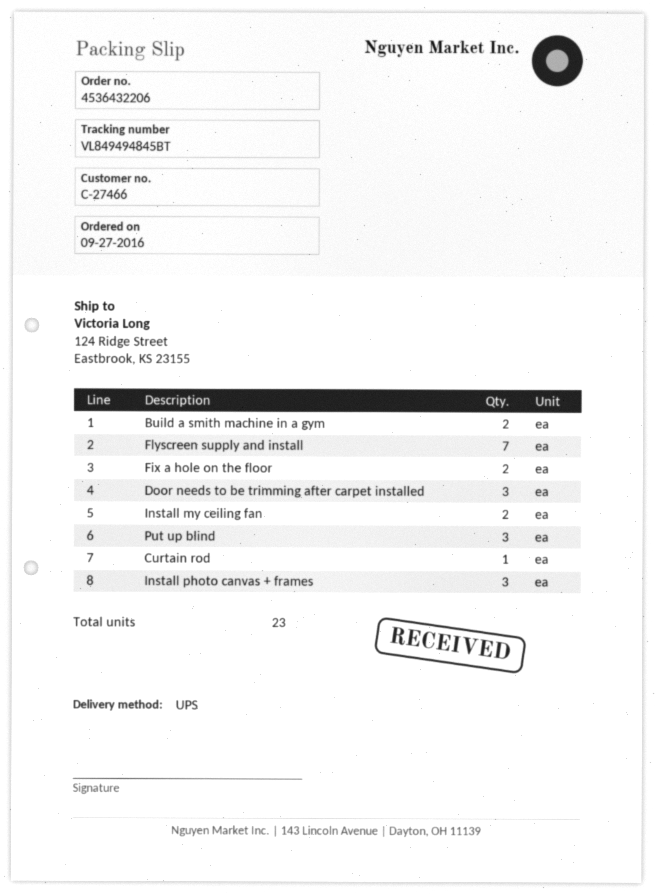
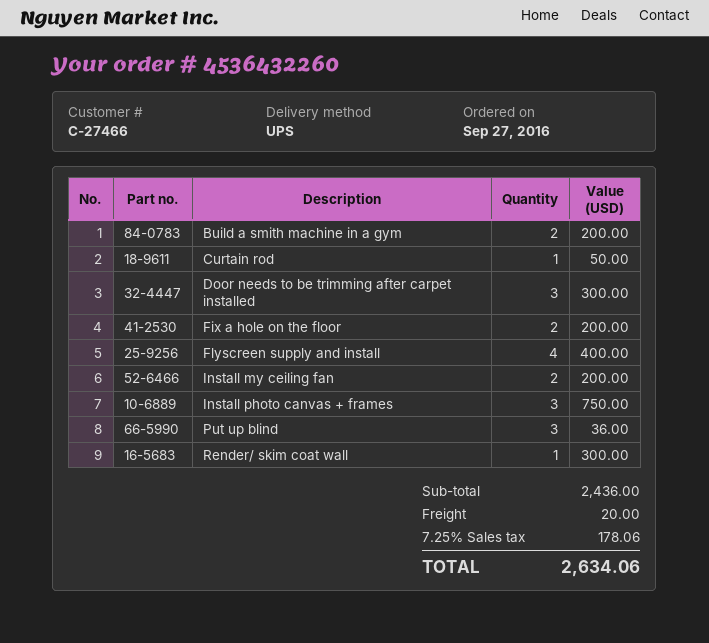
order number: 4536432206 -> 4536432260
Flyscreen supply and install: 7 -> 4
Render/ skim coat wall: none -> 1

